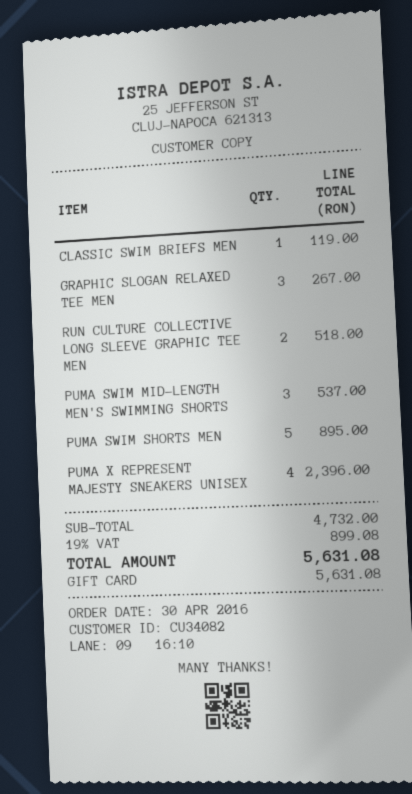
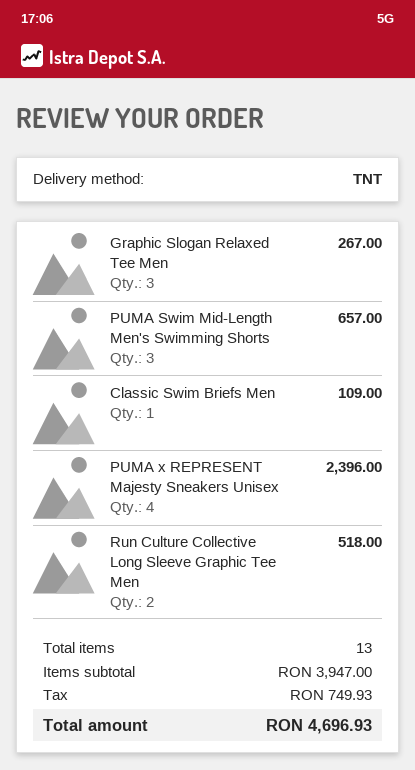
CLASSIC SWIM BRIEFS MEN: 1 for 119.00 -> 1 for 109.00
PUMA SWIM MID-LENGTH MEN'S SWIMMING SHORTS: 3 for 537.00 -> 3 for 657.00
PUMA SWIM SHORTS MEN: 5 for 895.00 -> none
subtotal: 4732.00 -> 3947.00
tax: 899.08 -> 749.93
total: 5631.08 -> 4696.93

